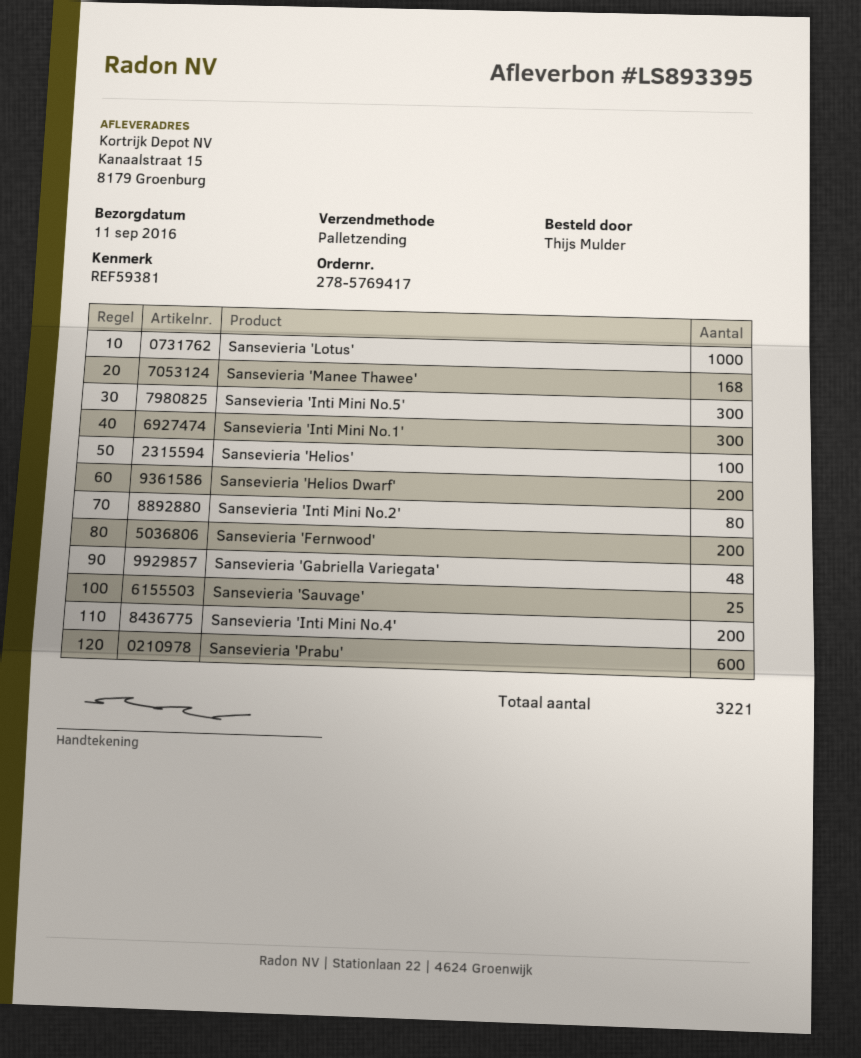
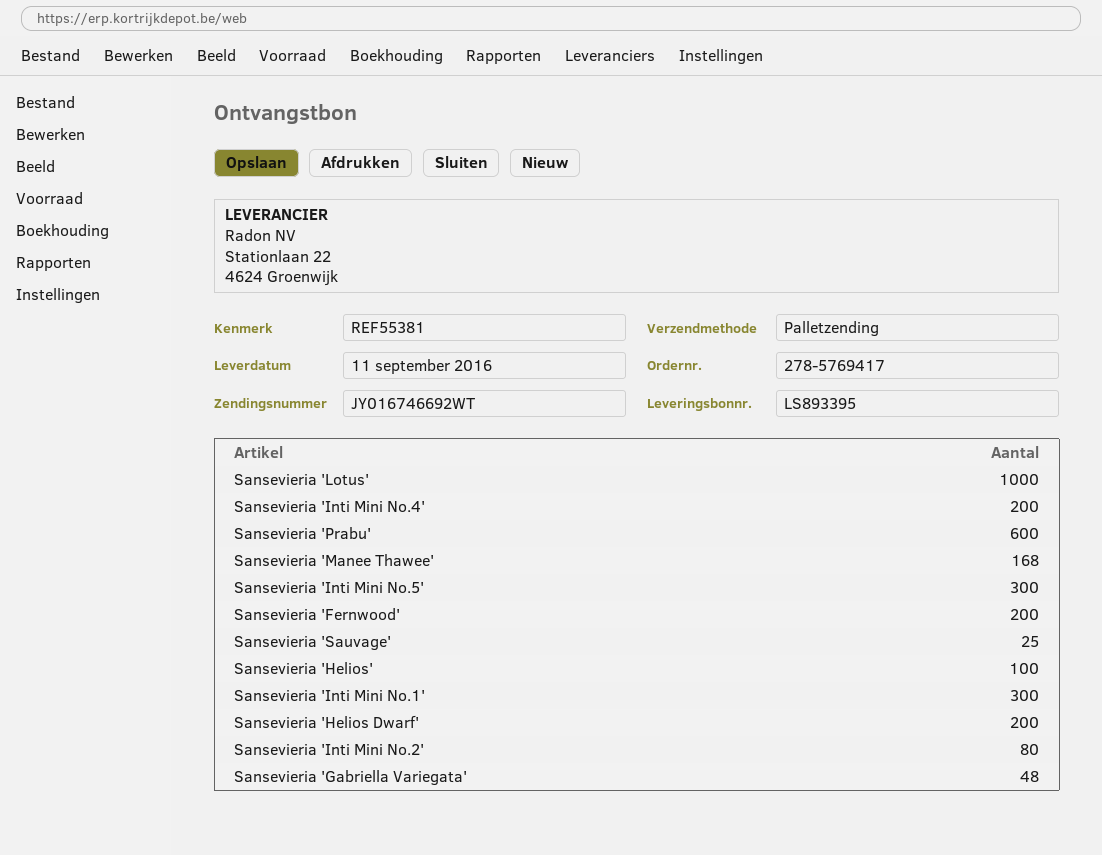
reference: REF59381 -> REF55381

